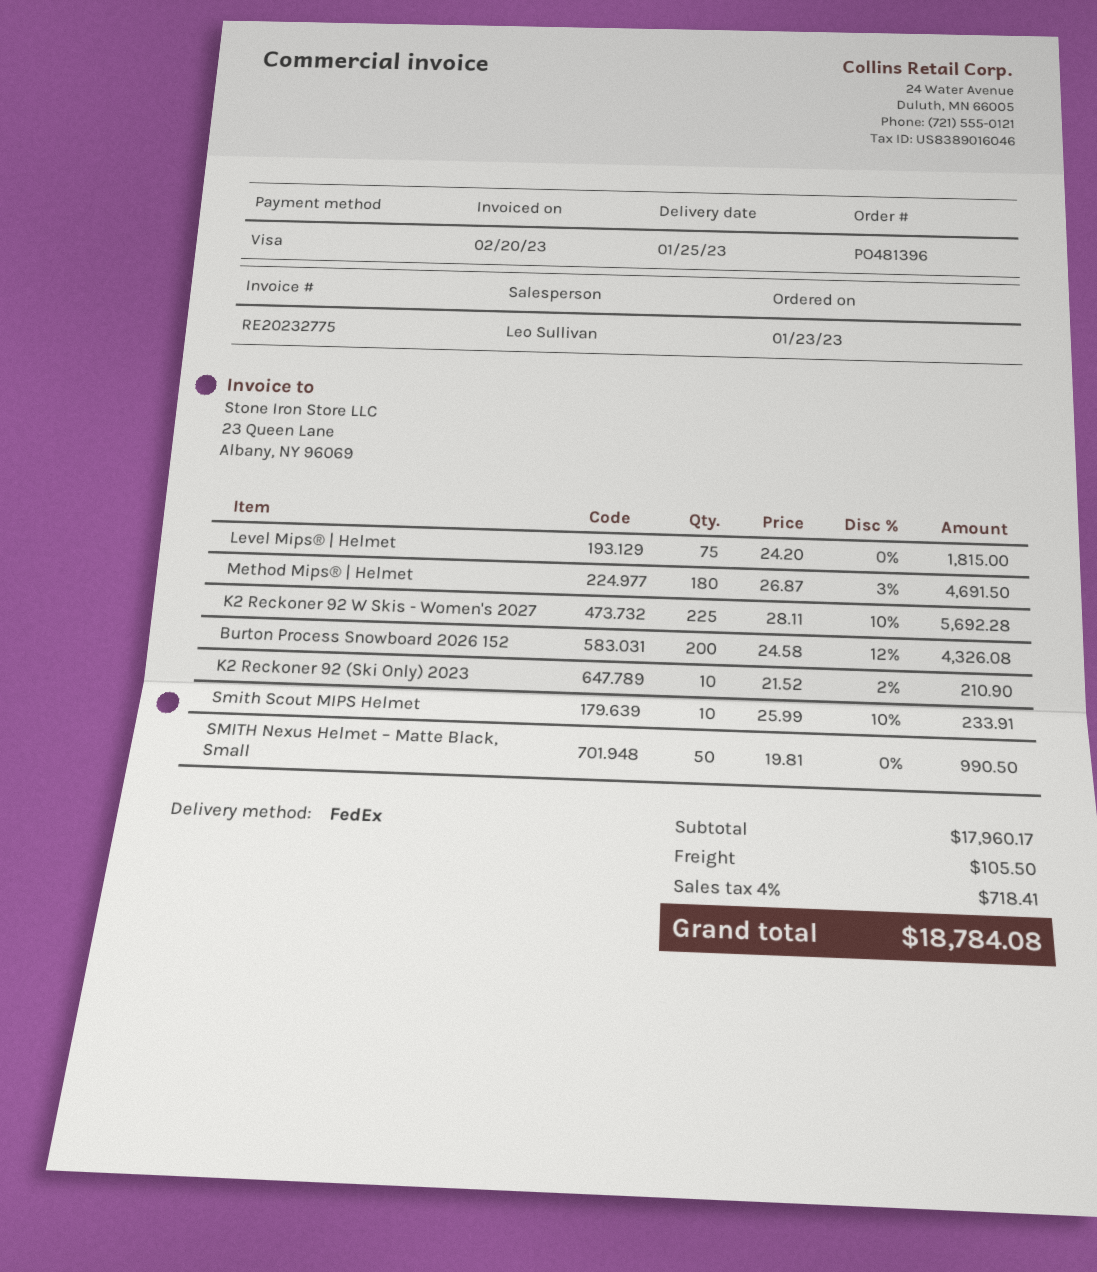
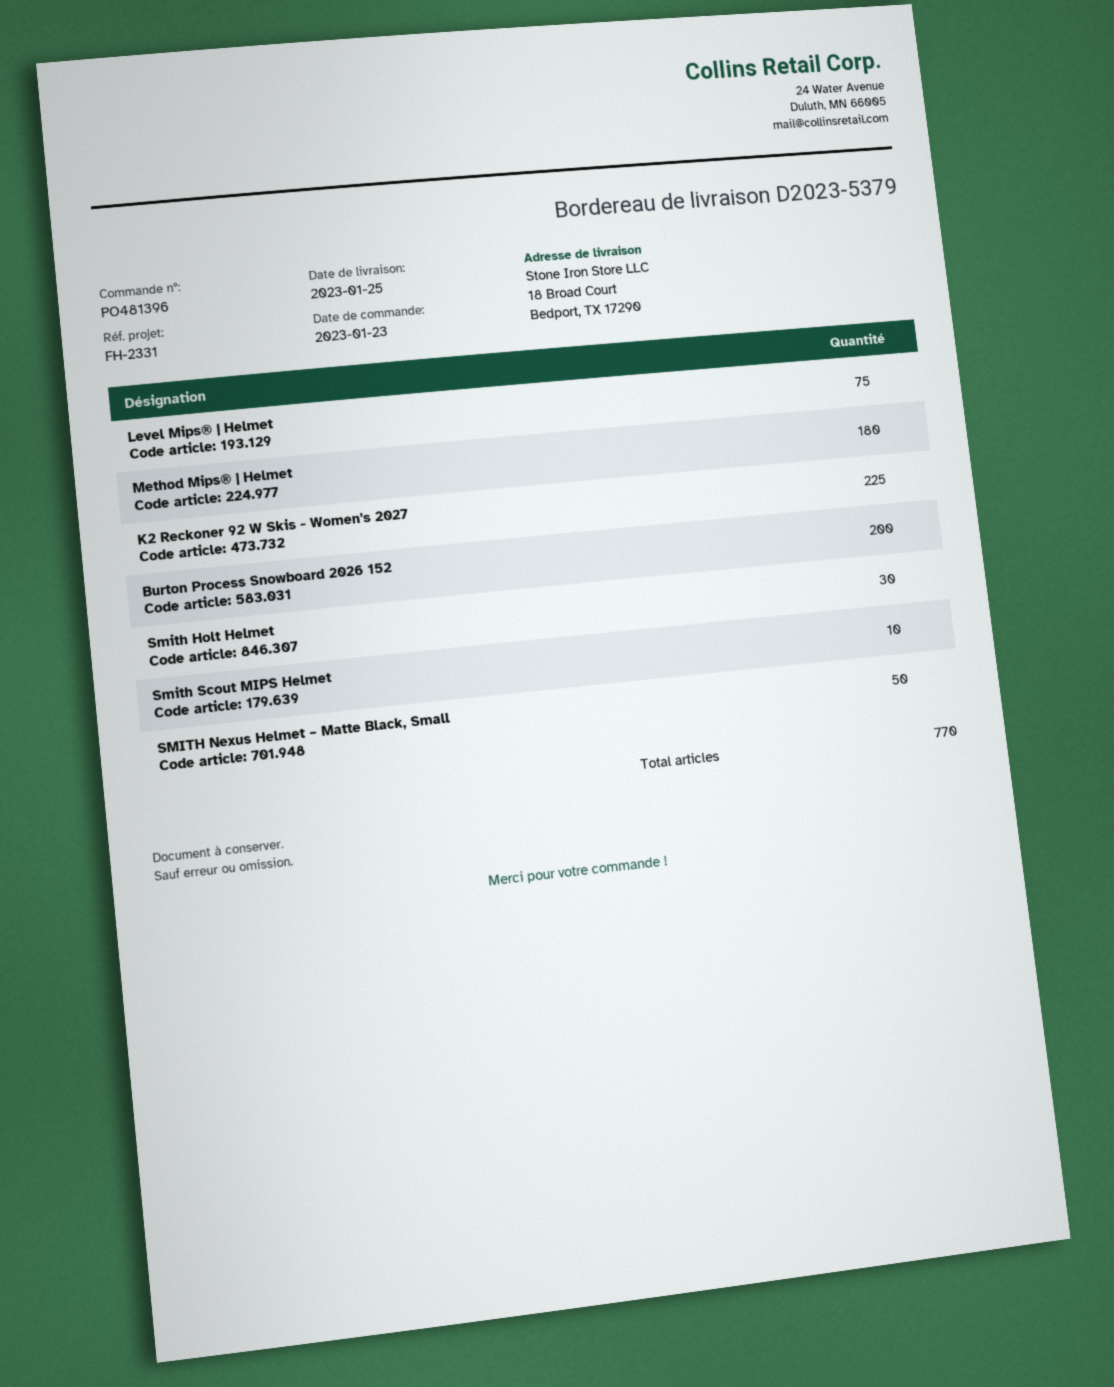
K2 Reckoner 92 (Ski Only) 2023: 10 -> none
Smith Holt Helmet: none -> 30

